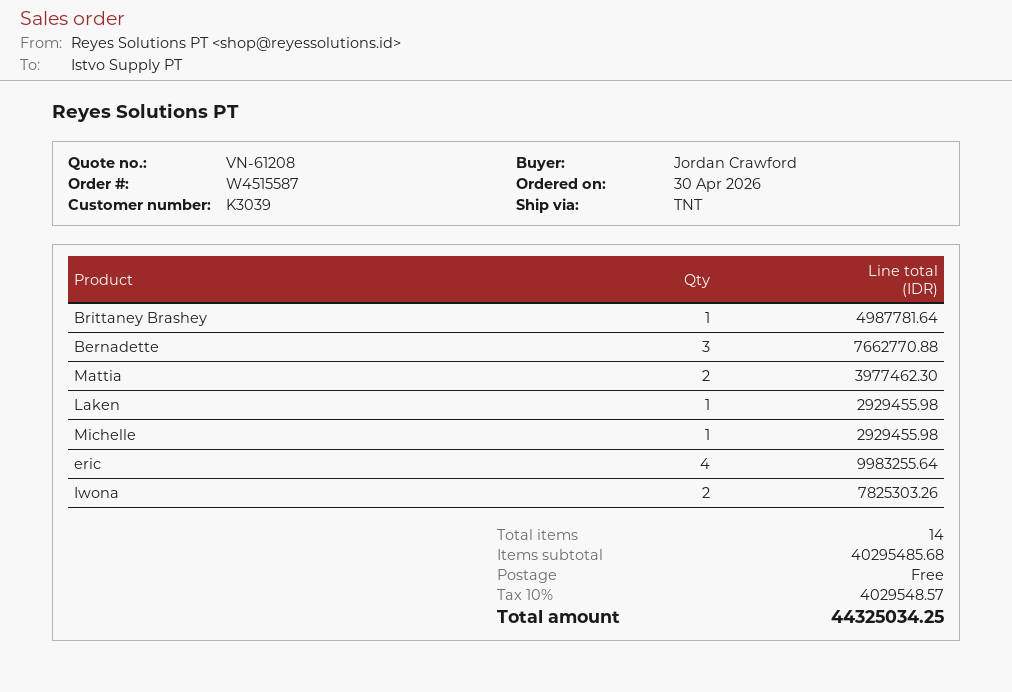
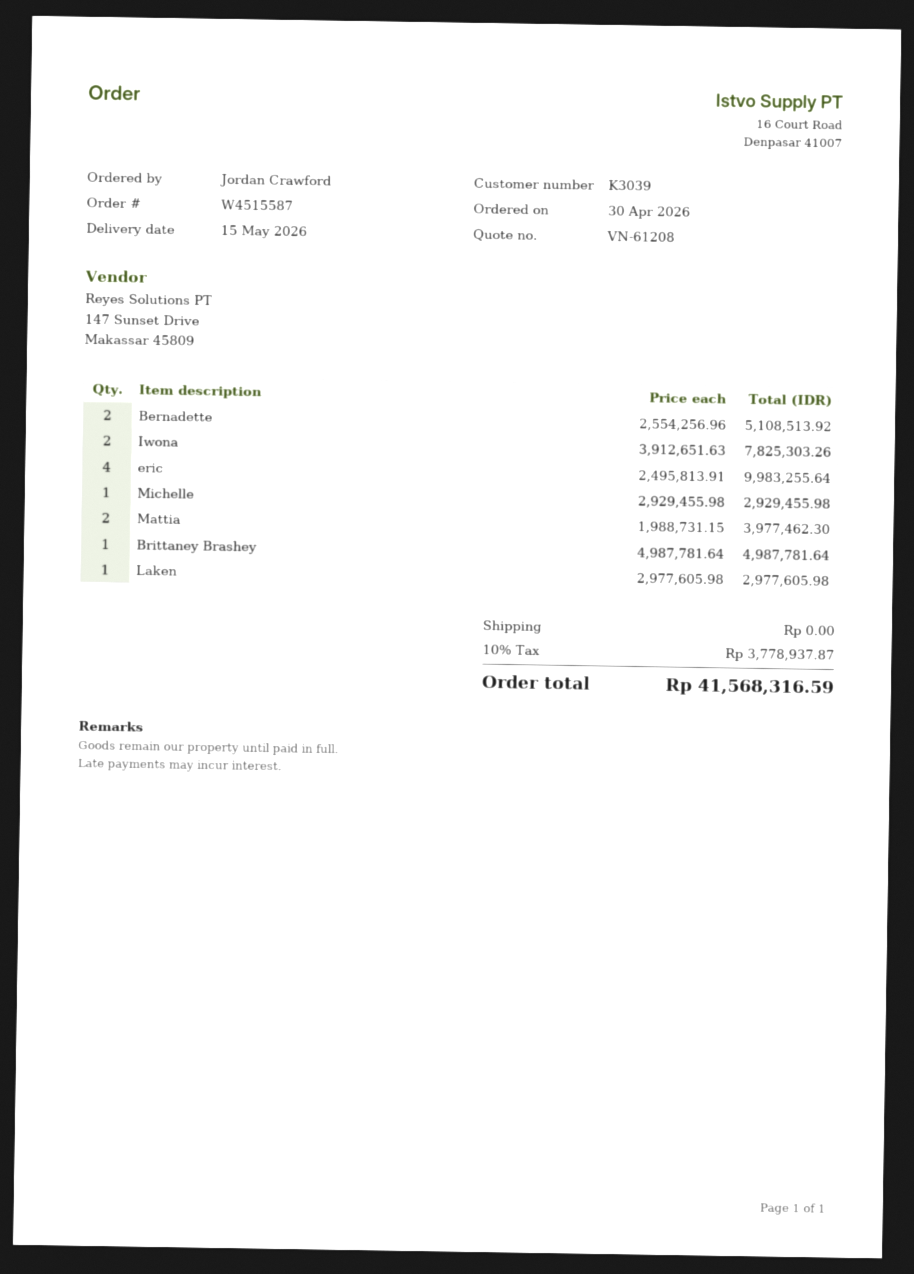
Bernadette: 3 for 7662770.88 -> 2 for 5108513.92
Laken: 1 for 2929455.98 -> 1 for 2977605.98
tax: 10% = 4029548.57 -> 10% = 3778937.87
total: 44325034.25 -> 41568316.59

